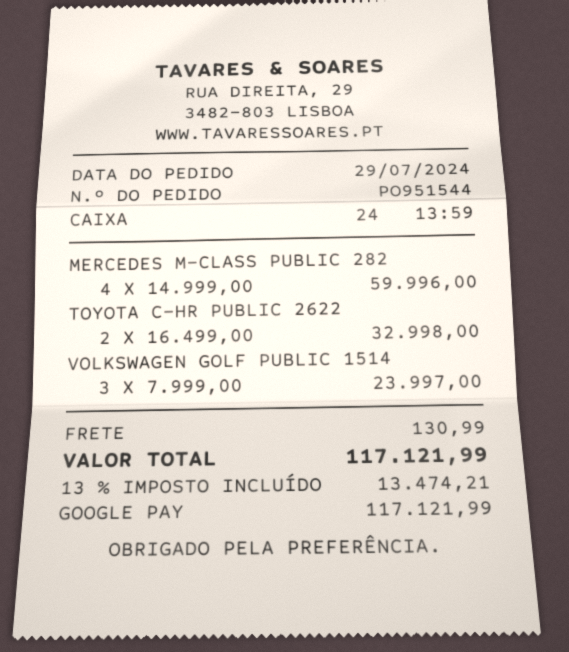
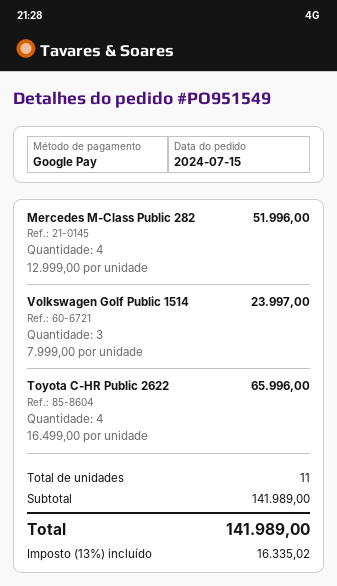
order number: PO951544 -> PO951549
order date: 2024-07-29 -> 2024-07-15
MERCEDES M-CLASS PUBLIC 282: 4 x 14999.00 = 59996.00 -> 4 x 12999.00 = 51996.00
TOYOTA C-HR PUBLIC 2622: 2 x 16499.00 = 32998.00 -> 4 x 16499.00 = 65996.00
shipping: 130.99 -> none
tax: 13% = 13474.21 -> 13% = 16335.02
total: 117121.99 -> 141989.00

